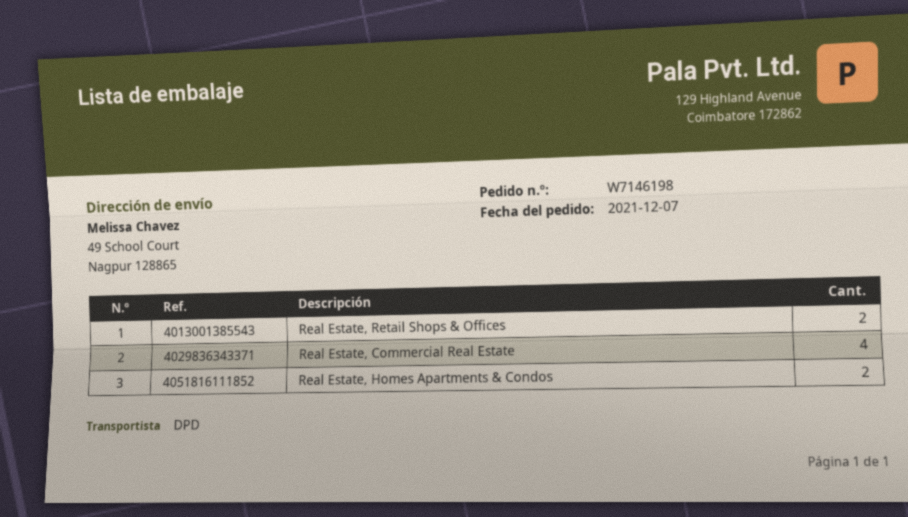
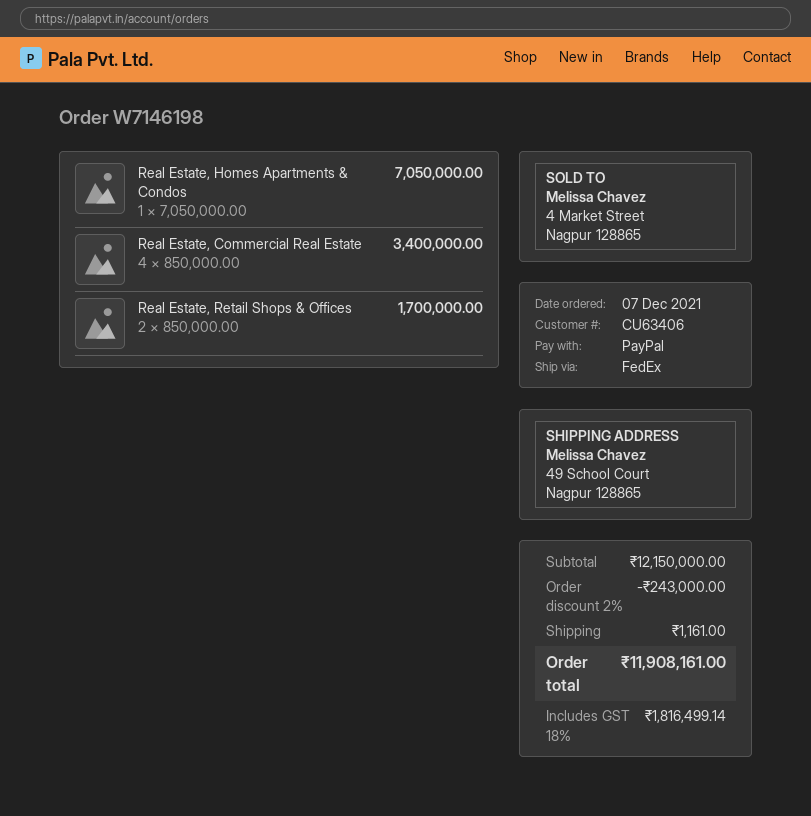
shipping method: DPD -> FedEx
Real Estate, Homes Apartments & Condos: 2 -> 1

